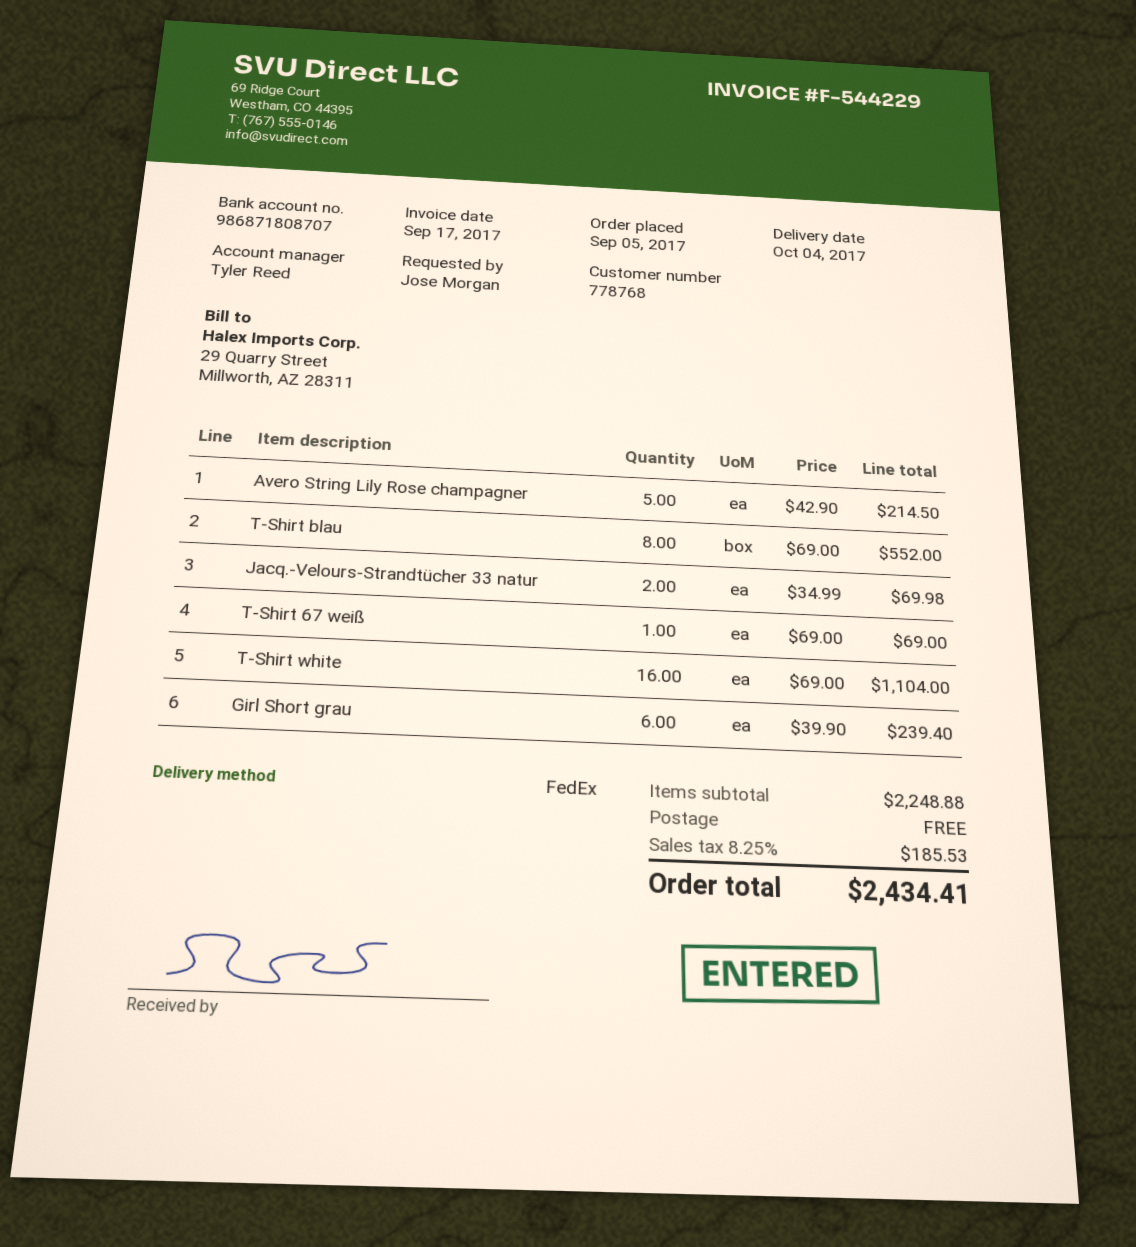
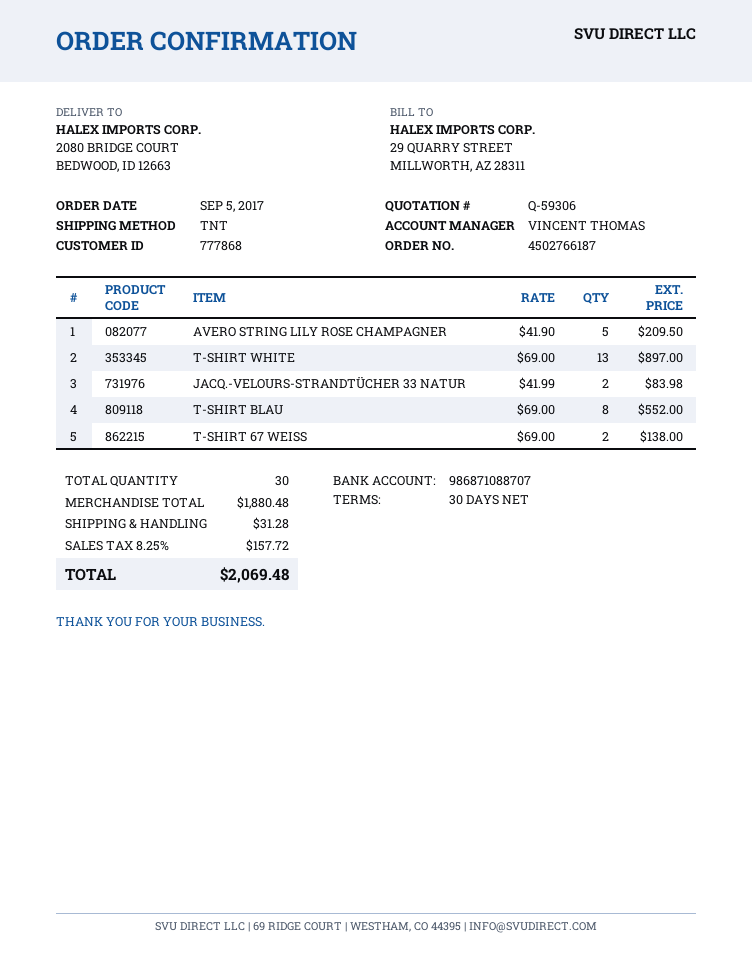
customer number: 778768 -> 777868
sales rep: Tyler Reed -> VINCENT THOMAS
bank account: 986871808707 -> 986871088707
shipping method: FedEx -> TNT
Avero String Lily Rose champagner: 5 x 42.90 = 214.50 -> 5 x 41.90 = 209.50
Jacq.-Velours-Strandtücher 33 natur: 2 x 34.99 = 69.98 -> 2 x 41.99 = 83.98
T-Shirt 67 weiß: 1 x 69.00 = 69.00 -> 2 x 69.00 = 138.00
T-Shirt white: 16 x 69.00 = 1104.00 -> 13 x 69.00 = 897.00
Girl Short grau: 6 x 39.90 = 239.40 -> none
subtotal: 2248.88 -> 1880.48
shipping: 0.00 -> 31.28
tax: 8.25% = 185.53 -> 8.25% = 157.72
total: 2434.41 -> 2069.48

